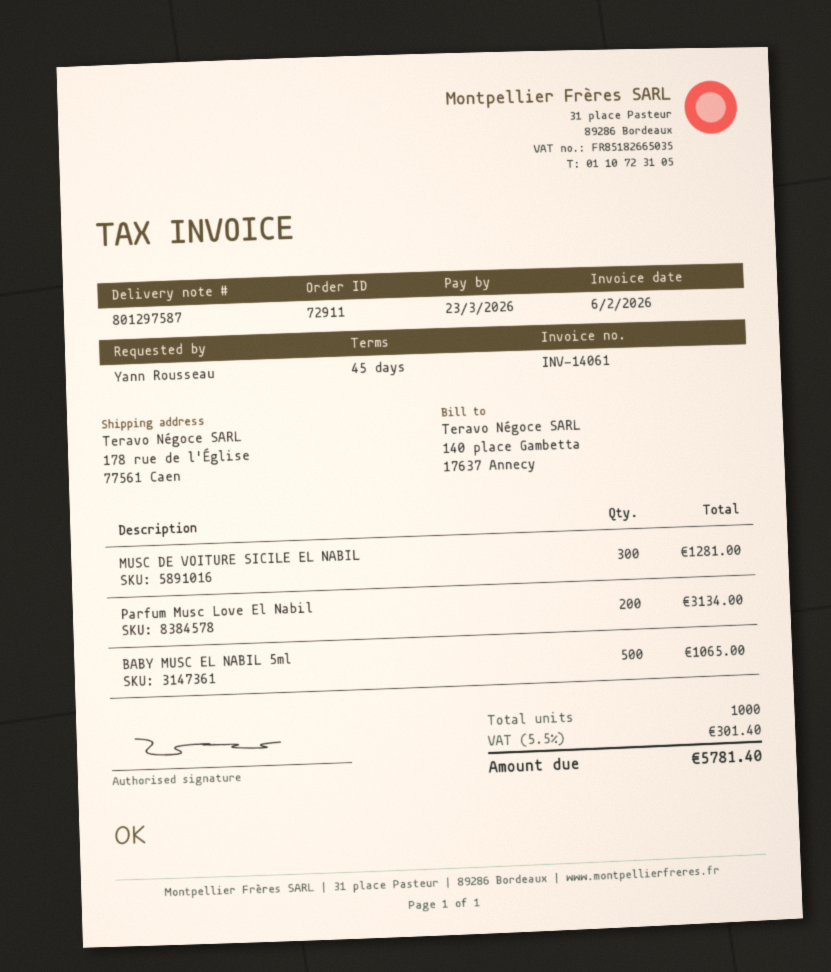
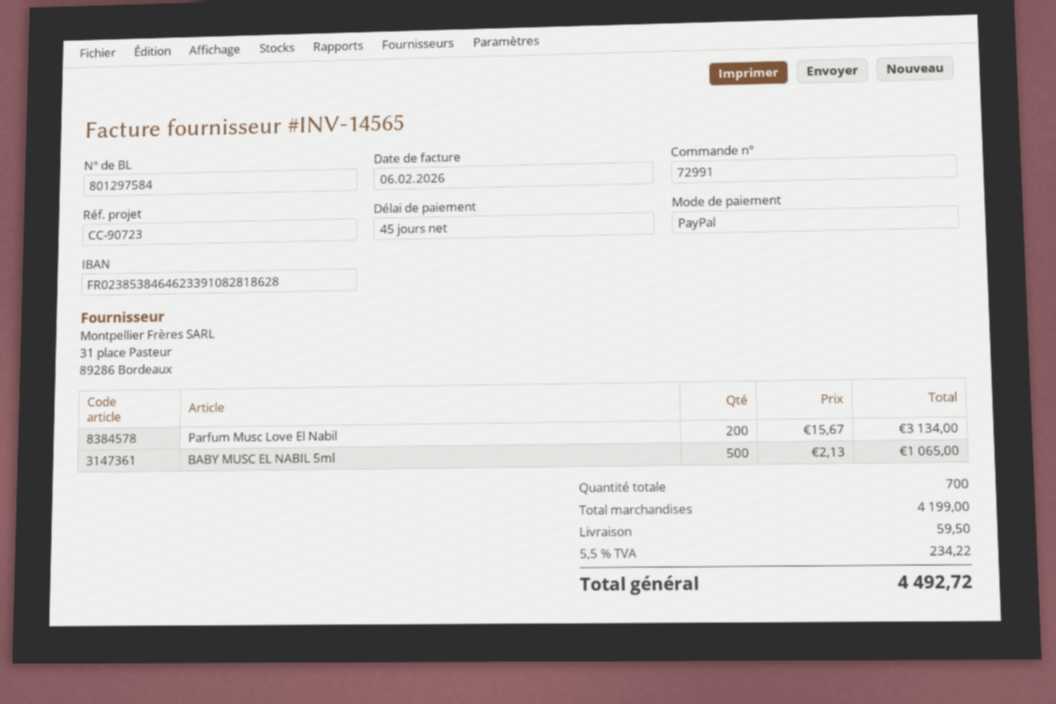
order number: 72911 -> 72991
delivery note number: 801297587 -> 801297584
invoice number: INV-14061 -> INV-14565
MUSC DE VOITURE SICILE EL NABIL: 300 for 1281.00 -> none
total quantity: 1000 -> 700
shipping: none -> 59.50
tax: 5.5% = 301.40 -> 5.5% = 234.22
total: 5781.40 -> 4492.72

